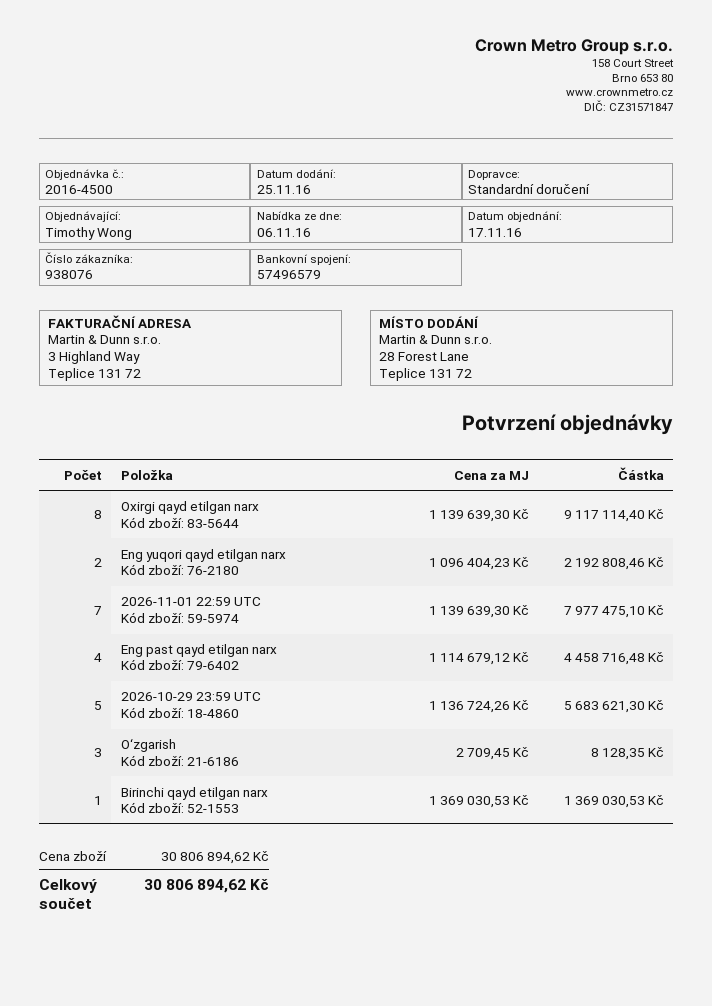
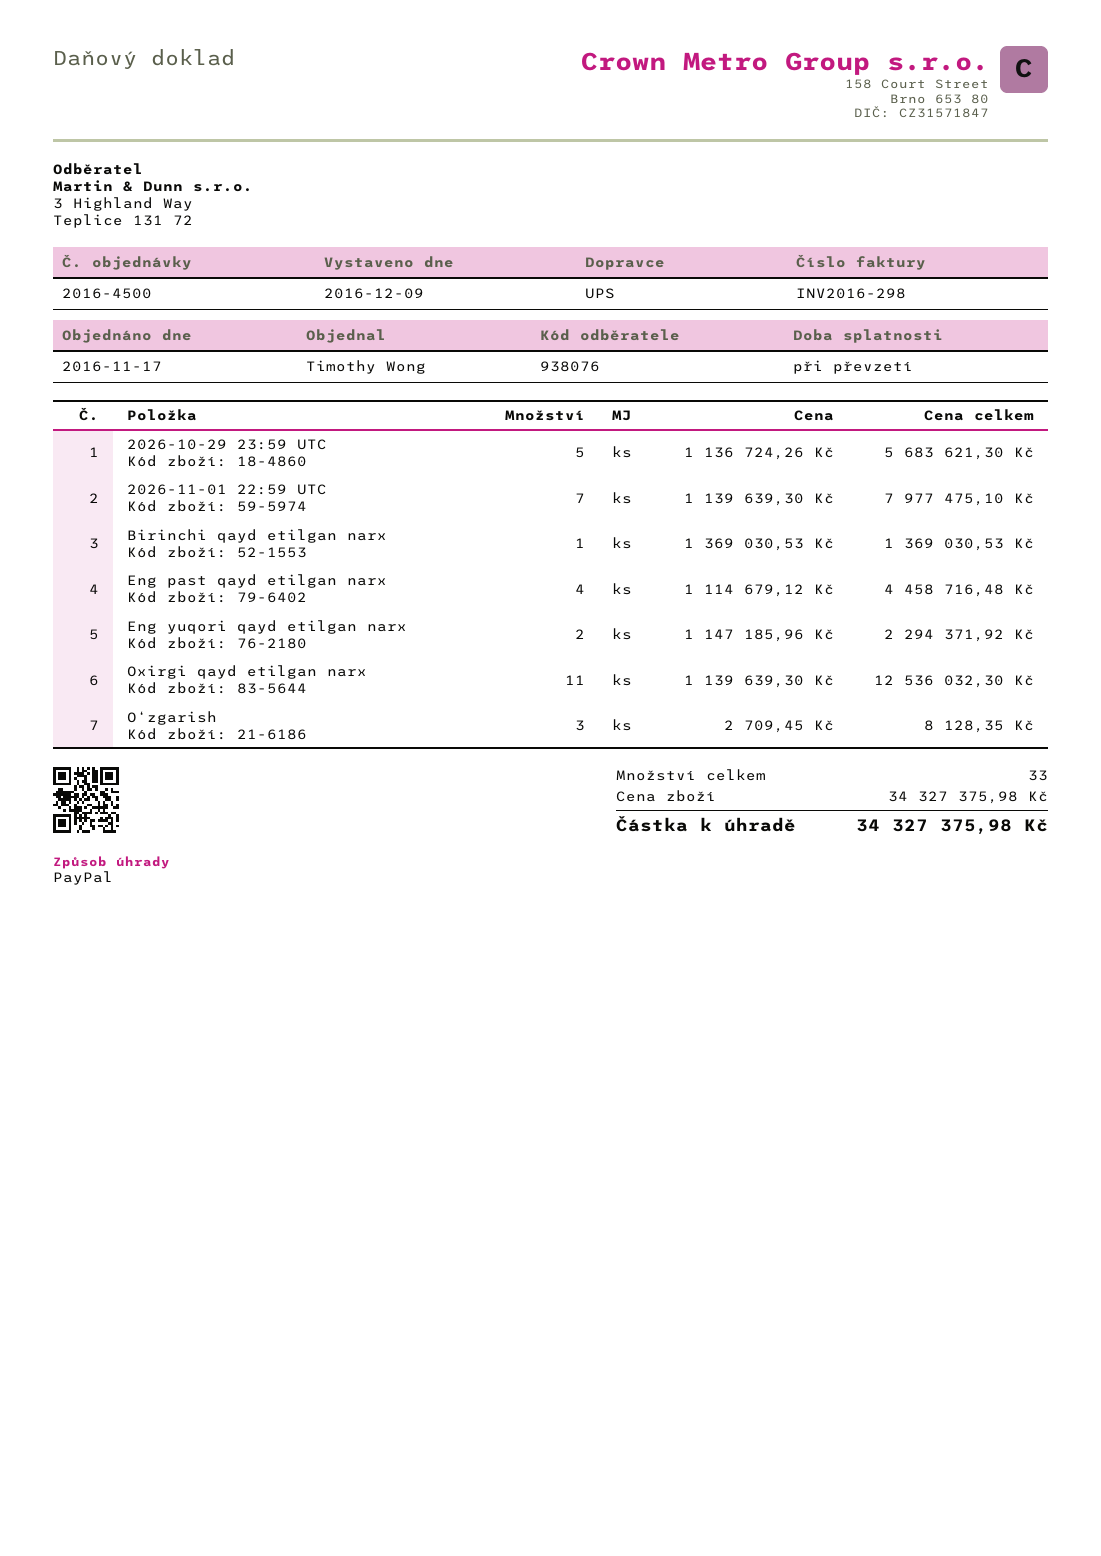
shipping method: standard -> UPS
Oxirgi qayd etilgan narx: 8 x 1139639.30 = 9117114.40 -> 11 x 1139639.30 = 12536032.30
Eng yuqori qayd etilgan narx: 2 x 1096404.23 = 2192808.46 -> 2 x 1147185.96 = 2294371.92
subtotal: 30806894.62 -> 34327375.98
total: 30806894.62 -> 34327375.98

